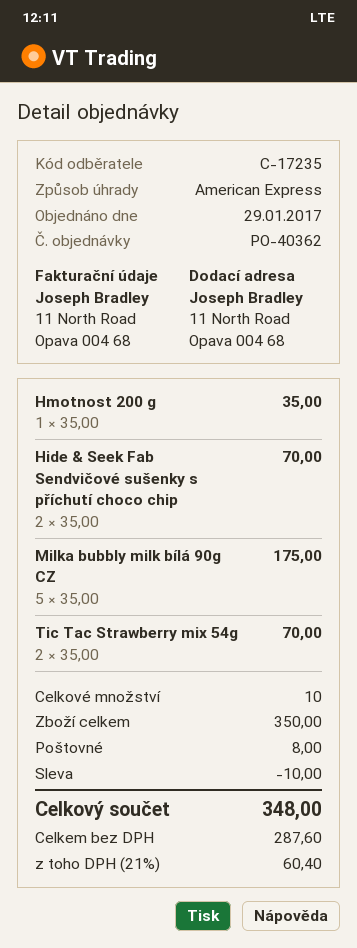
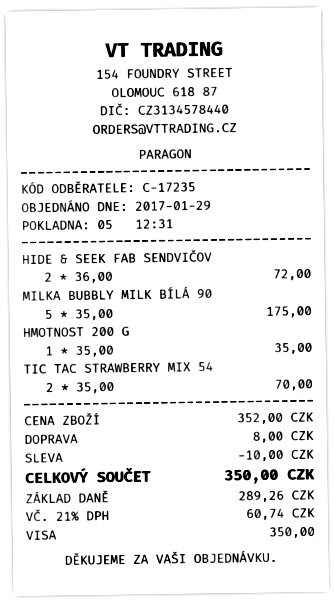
payment method: American Express -> Visa
Hide & Seek Fab Sendvičové sušenky s příchutí choco chip: 2 x 35.00 = 70.00 -> 2 x 36.00 = 72.00
subtotal: 350.00 -> 352.00
net: 287.60 -> 289.26
tax: 21% = 60.40 -> 21% = 60.74
total: 348.00 -> 350.00

